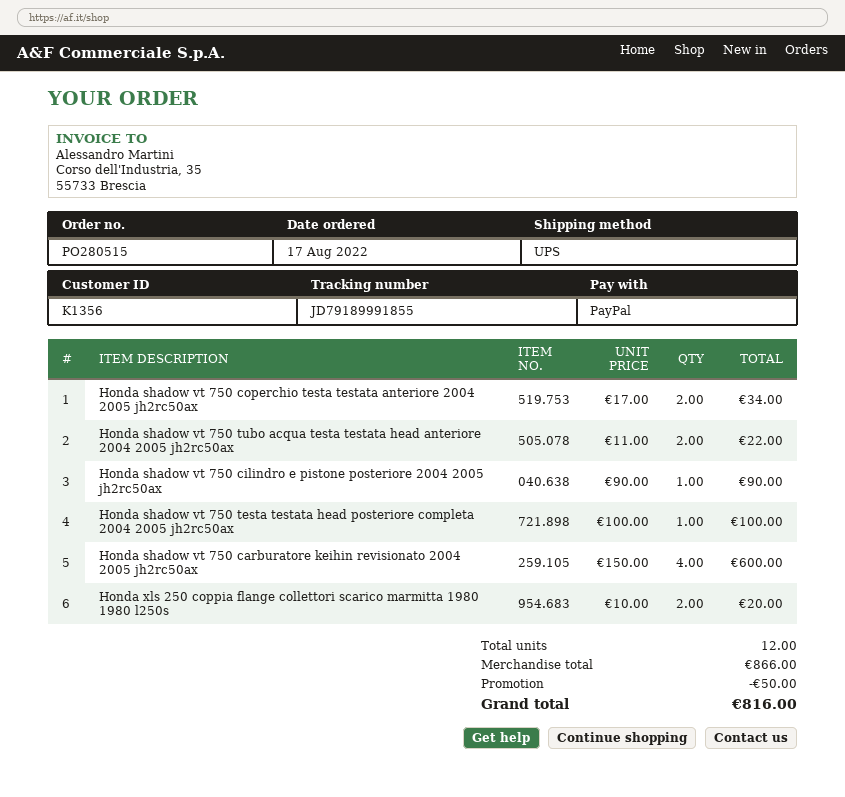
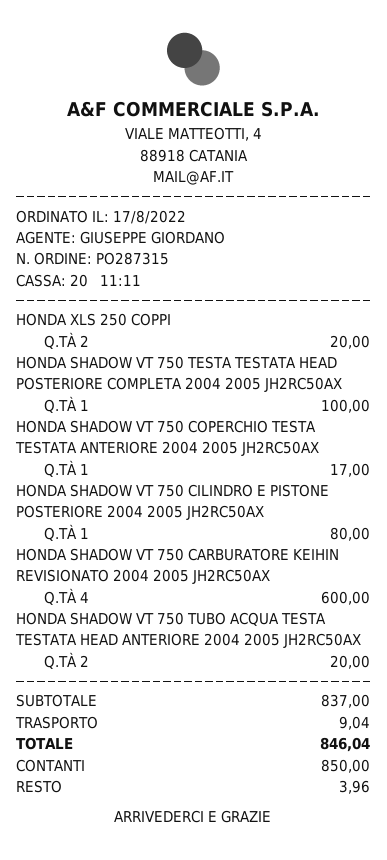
order number: PO280515 -> PO287315
payment method: PayPal -> cash
Honda shadow vt 750 coperchio testa testata anteriore 2004 2005 jh2rc50ax: 2 for 34.00 -> 1 for 17.00
Honda shadow vt 750 tubo acqua testa testata head anteriore 2004 2005 jh2rc50ax: 2 for 22.00 -> 2 for 20.00
Honda shadow vt 750 cilindro e pistone posteriore 2004 2005 jh2rc50ax: 1 for 90.00 -> 1 for 80.00
subtotal: 866.00 -> 837.00
discount: 50.00 -> none
shipping: none -> 9.04
total: 816.00 -> 846.04

